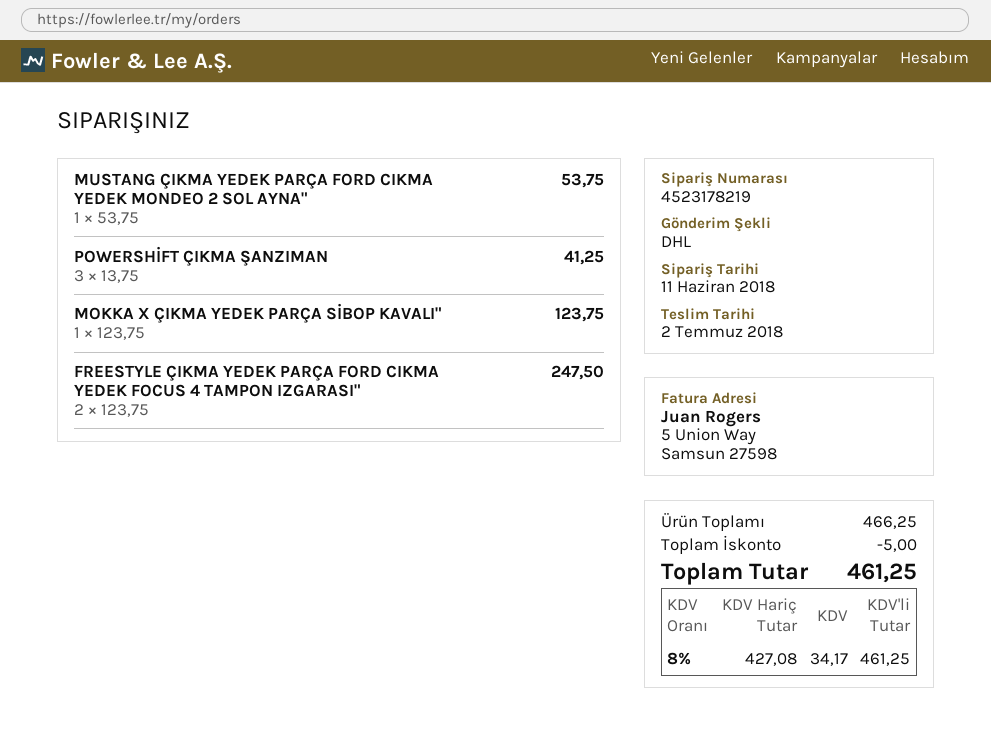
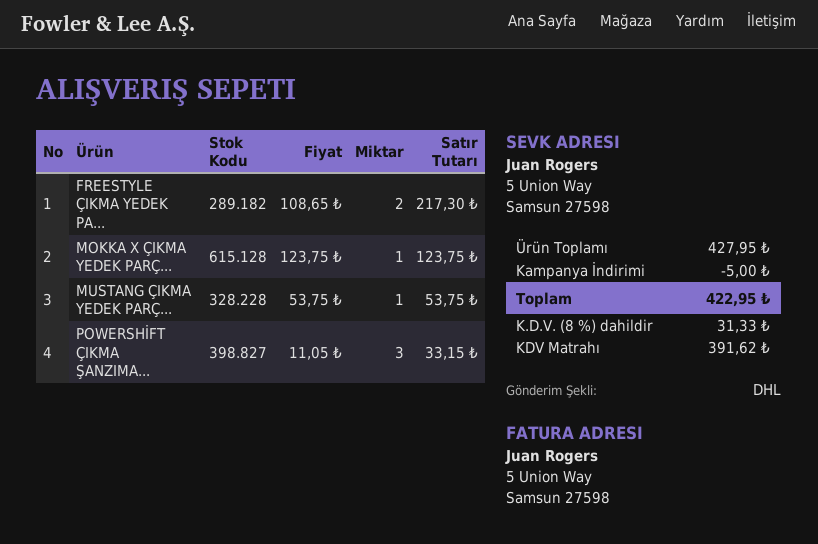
POWERSHİFT ÇIKMA ŞANZIMAN: 3 x 13.75 = 41.25 -> 3 x 11.05 = 33.15
FREESTYLE ÇIKMA YEDEK PARÇA FORD CIKMA YEDEK FOCUS 4 TAMPON IZGARASI": 2 x 123.75 = 247.50 -> 2 x 108.65 = 217.30
subtotal: 466.25 -> 427.95
net: 427.08 -> 391.62
tax: 8% = 34.17 -> 8% = 31.33
total: 461.25 -> 422.95

